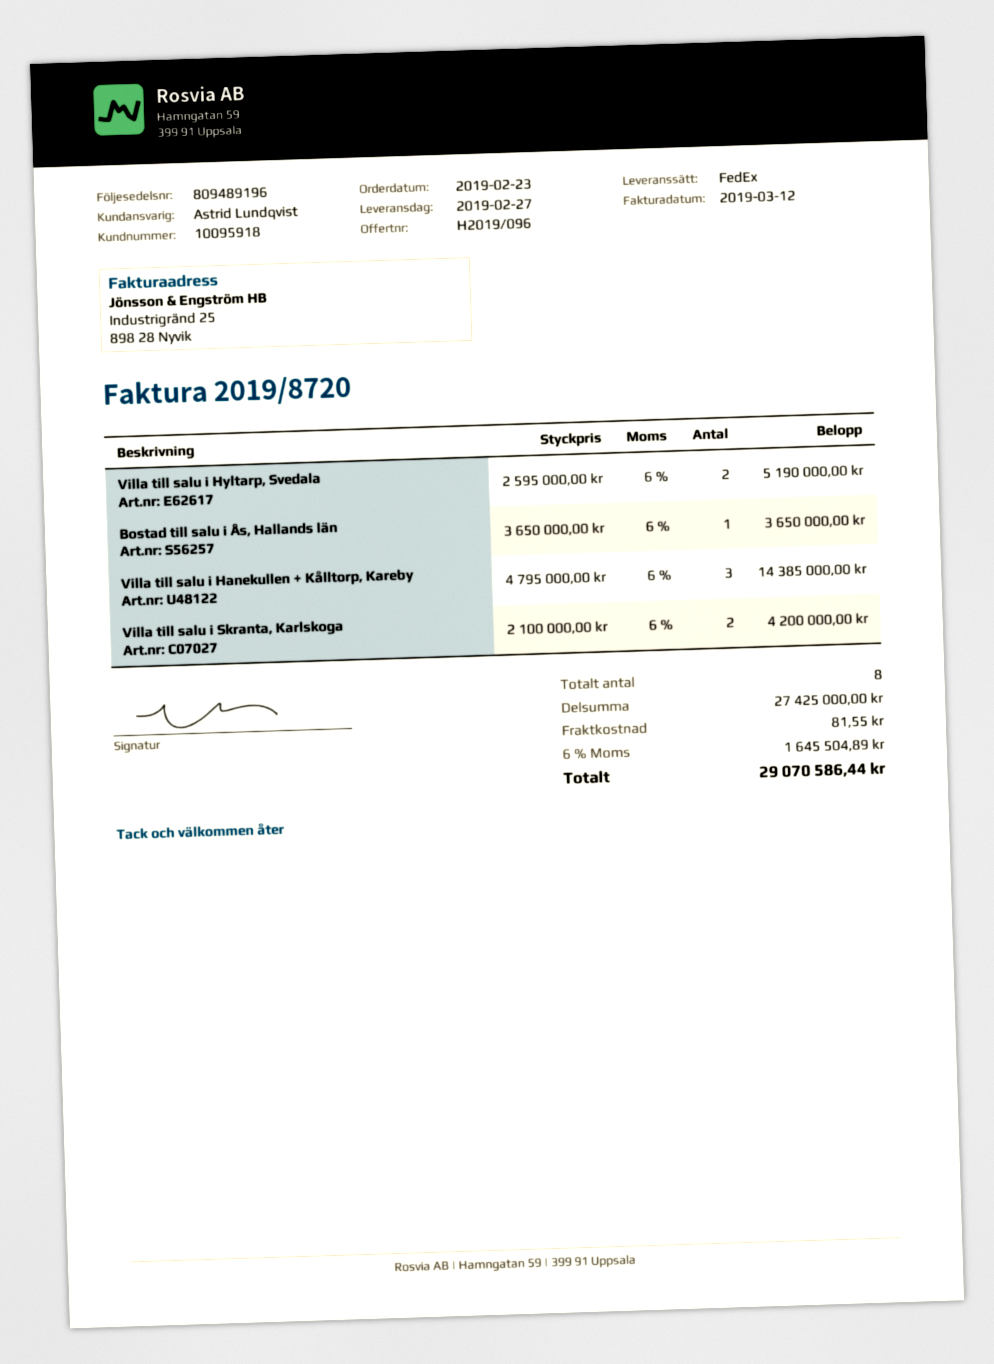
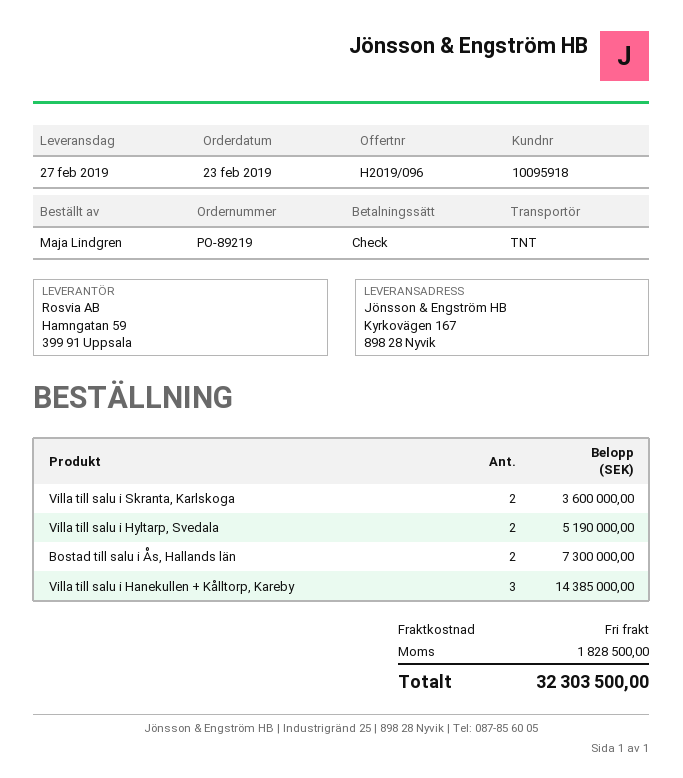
shipping method: FedEx -> TNT
Bostad till salu i Ås, Hallands län: 1 for 3650000.00 -> 2 for 7300000.00
Villa till salu i Skranta, Karlskoga: 2 for 4200000.00 -> 2 for 3600000.00
shipping: 81.55 -> 0.00
tax: 1645504.89 -> 1828500.00
total: 29070586.44 -> 32303500.00

